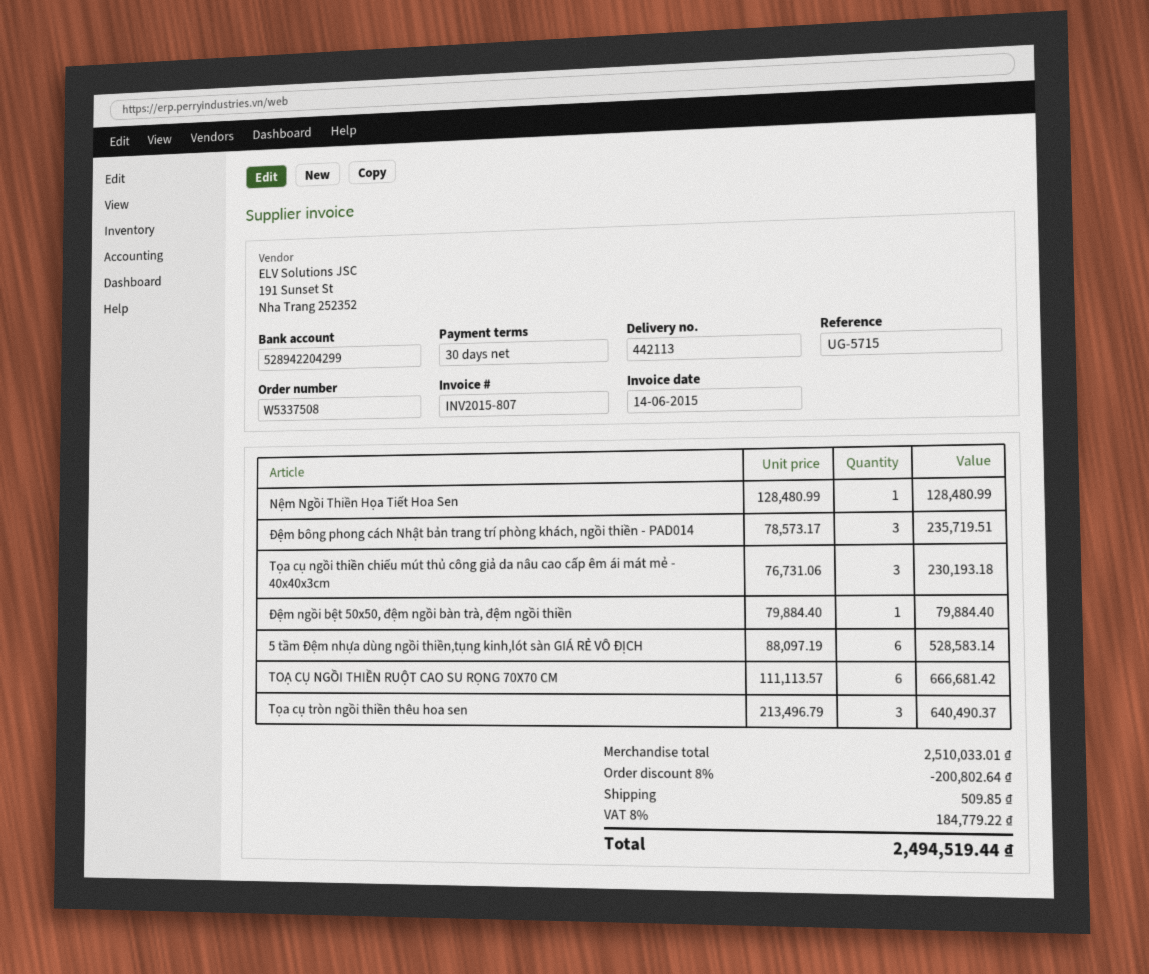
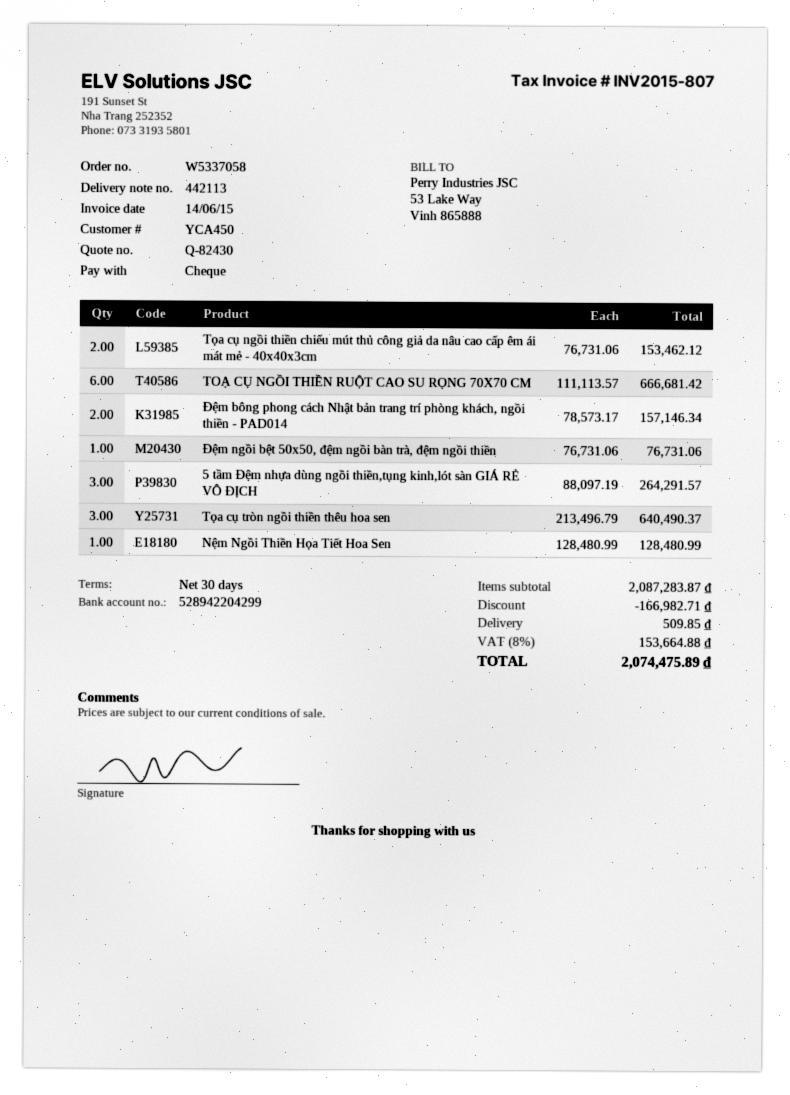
order number: W5337508 -> W5337058
Đệm bông phong cách Nhật bản trang trí phòng khách, ngồi thiền - PAD014: 3 x 78573.17 = 235719.51 -> 2 x 78573.17 = 157146.34
Tọa cụ ngồi thiền chiếu mút thủ công giả da nâu cao cấp êm ái mát mẻ - 40x40x3cm: 3 x 76731.06 = 230193.18 -> 2 x 76731.06 = 153462.12
Đệm ngồi bệt 50x50, đệm ngồi bàn trà, đệm ngồi thiền: 1 x 79884.40 = 79884.40 -> 1 x 76731.06 = 76731.06
5 tầm Đệm nhựa dùng ngồi thiền,tụng kinh,lót sàn GIÁ RẺ VÔ ĐỊCH: 6 x 88097.19 = 528583.14 -> 3 x 88097.19 = 264291.57
subtotal: 2510033.01 -> 2087283.87
discount: 200802.64 -> 166982.71
tax: 8% = 184779.22 -> 8% = 153664.88
total: 2494519.44 -> 2074475.89

